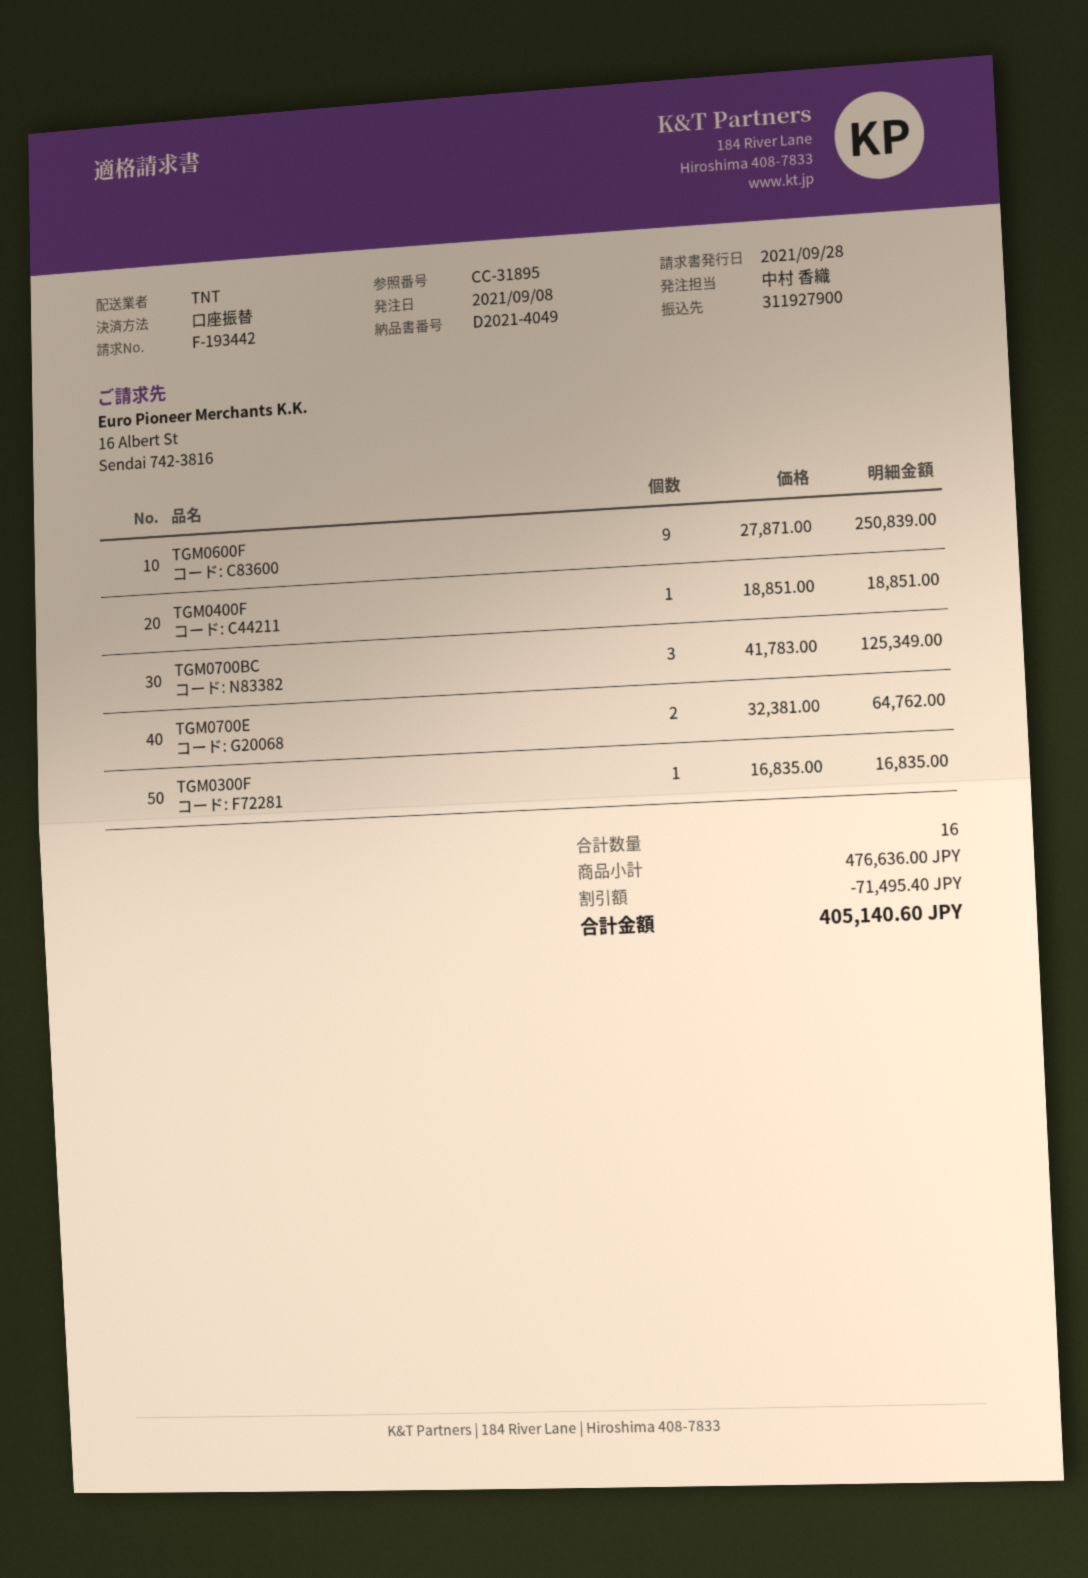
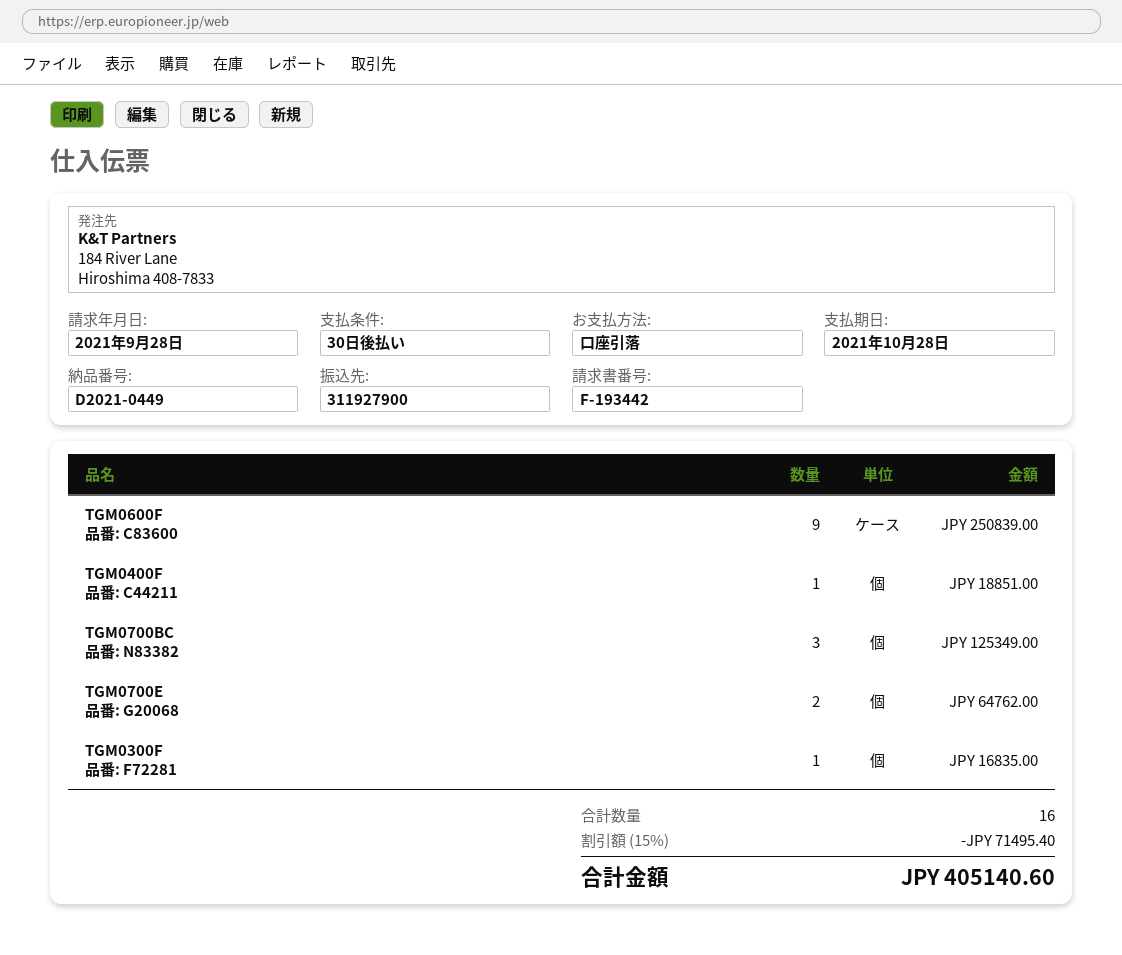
delivery note number: D2021-4049 -> D2021-0449

